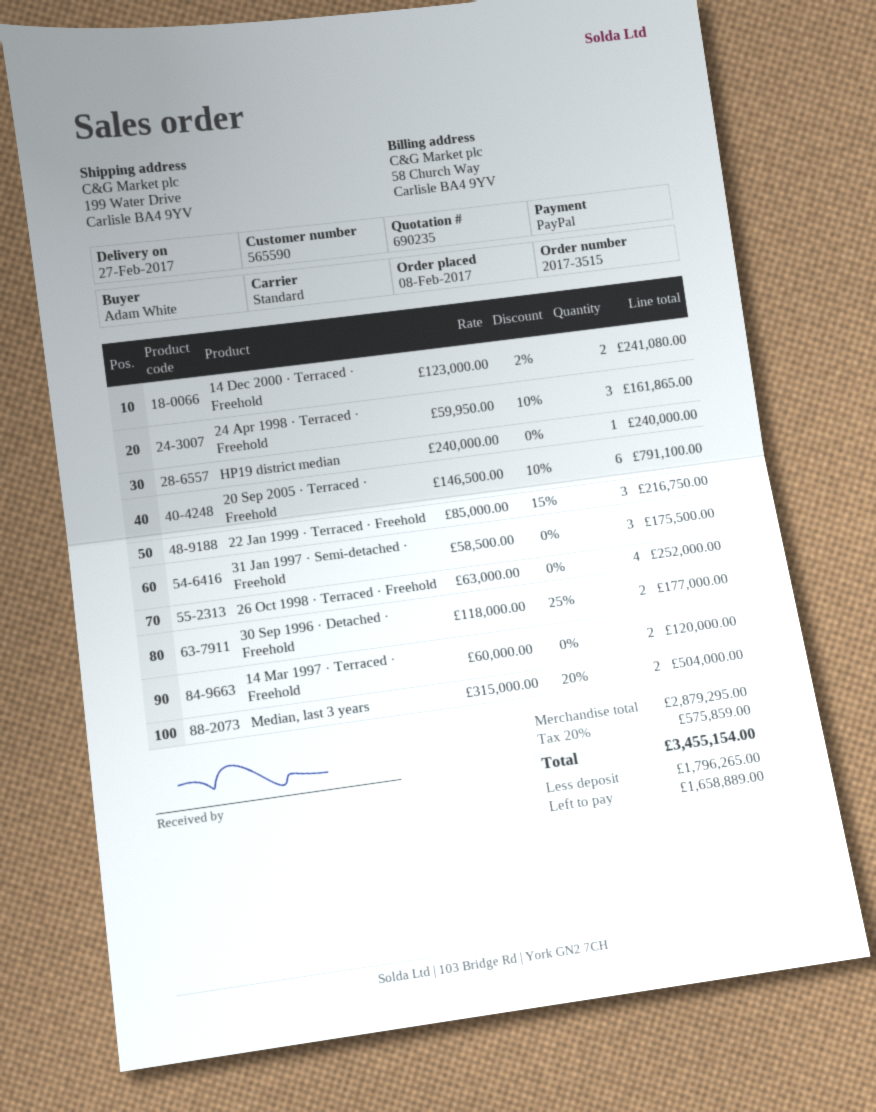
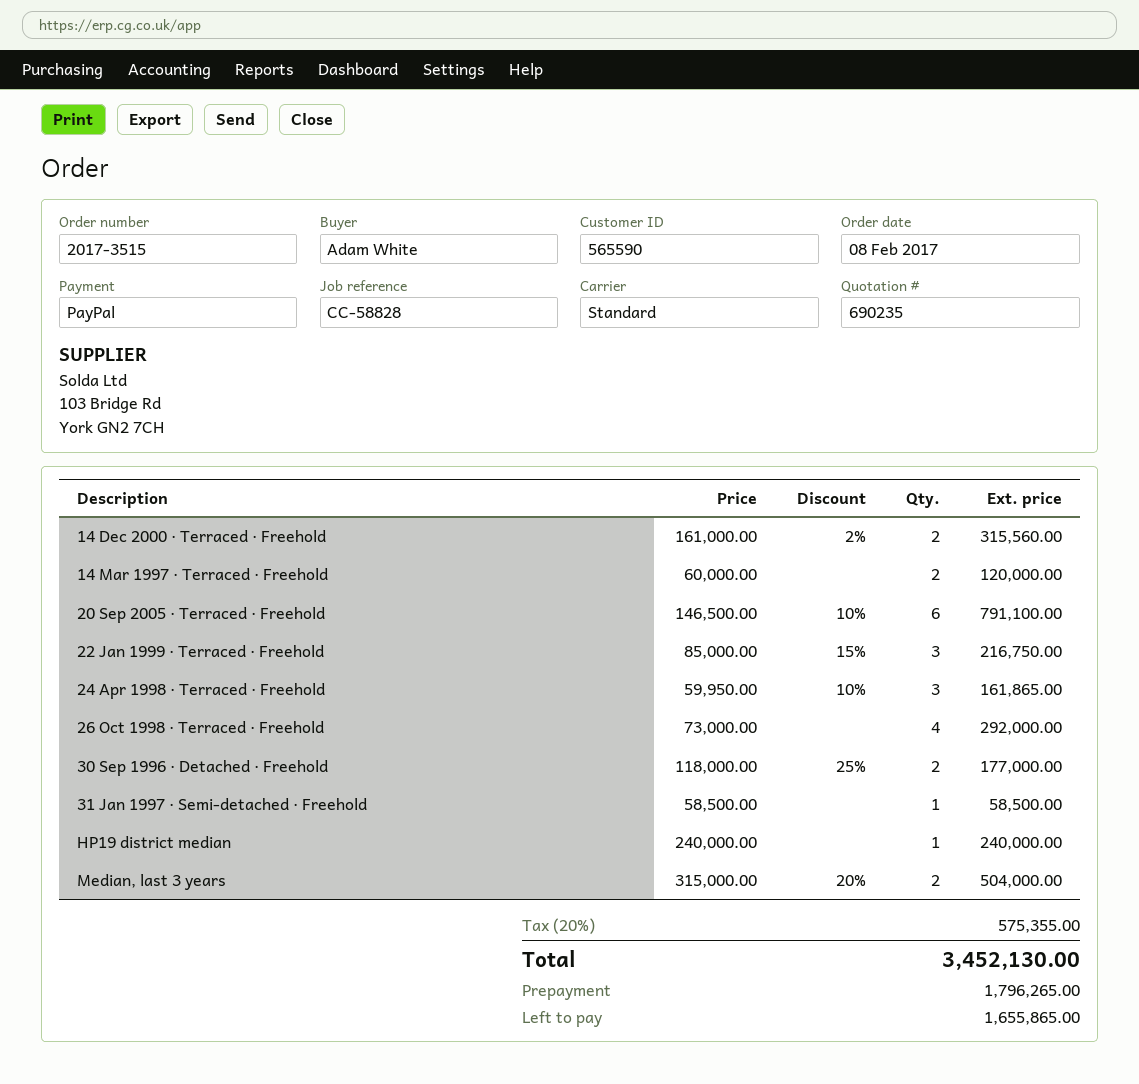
14 Dec 2000 · Terraced · Freehold: 2 x 123000.00 - 2% = 241080.00 -> 2 x 161000.00 - 2% = 315560.00
31 Jan 1997 · Semi-detached · Freehold: 3 x 58500.00 = 175500.00 -> 1 x 58500.00 = 58500.00
26 Oct 1998 · Terraced · Freehold: 4 x 63000.00 = 252000.00 -> 4 x 73000.00 = 292000.00
tax: 20% = 575859.00 -> 20% = 575355.00
total: 3455154.00 -> 3452130.00
balance: 1658889.00 -> 1655865.00

